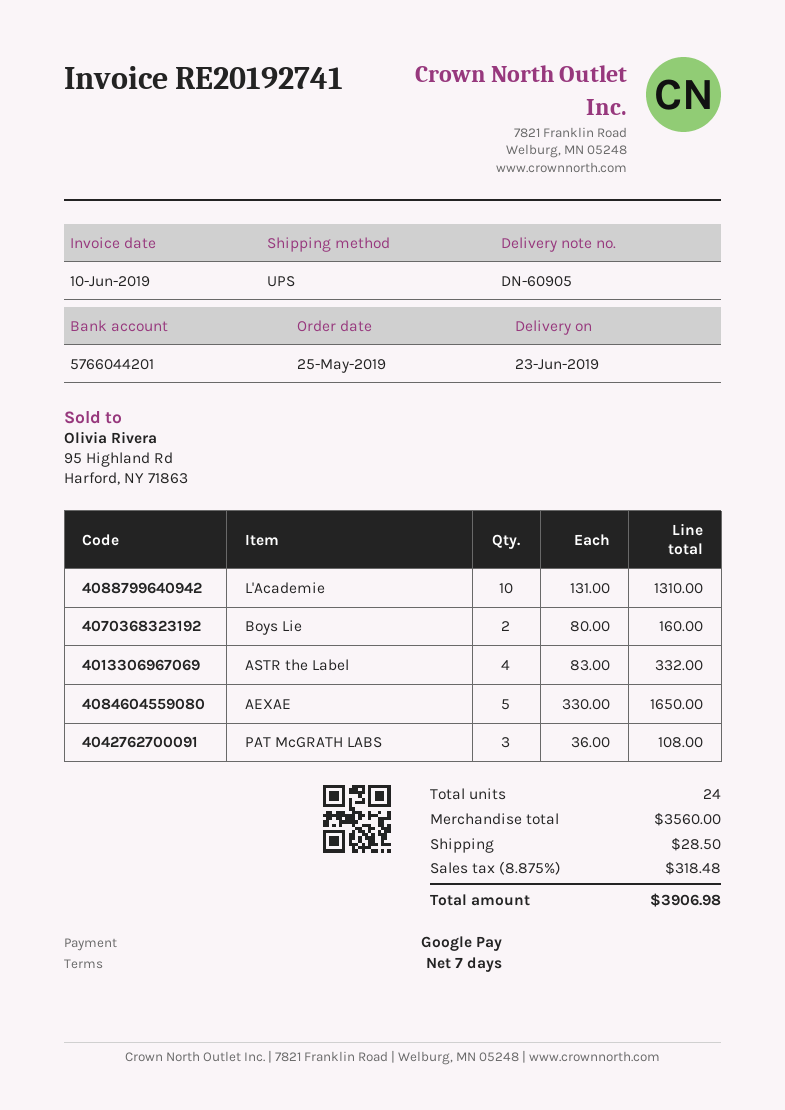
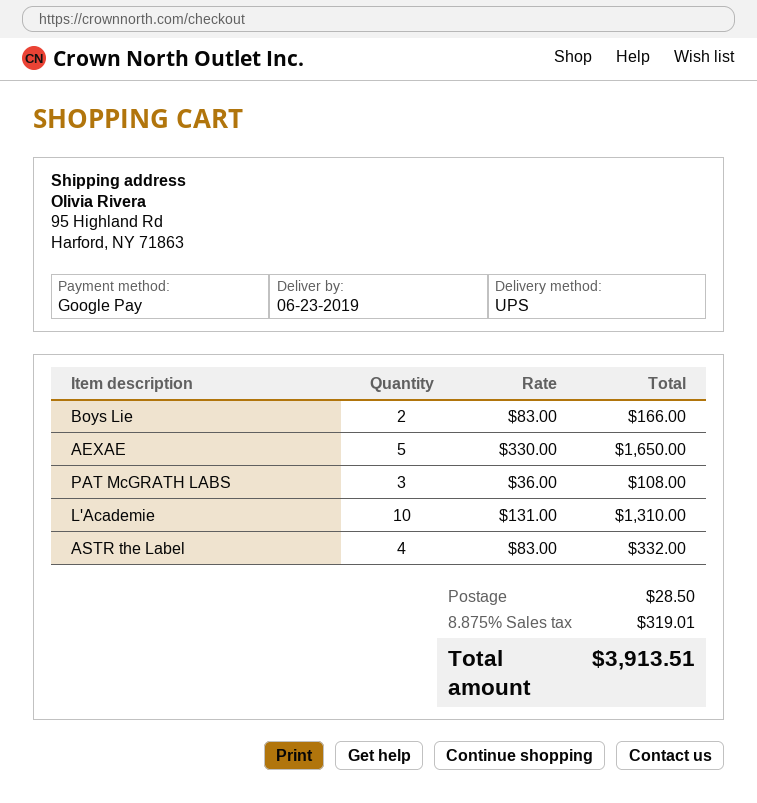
Boys Lie: 2 x 80.00 = 160.00 -> 2 x 83.00 = 166.00
tax: 8.875% = 318.48 -> 8.875% = 319.01
total: 3906.98 -> 3913.51

